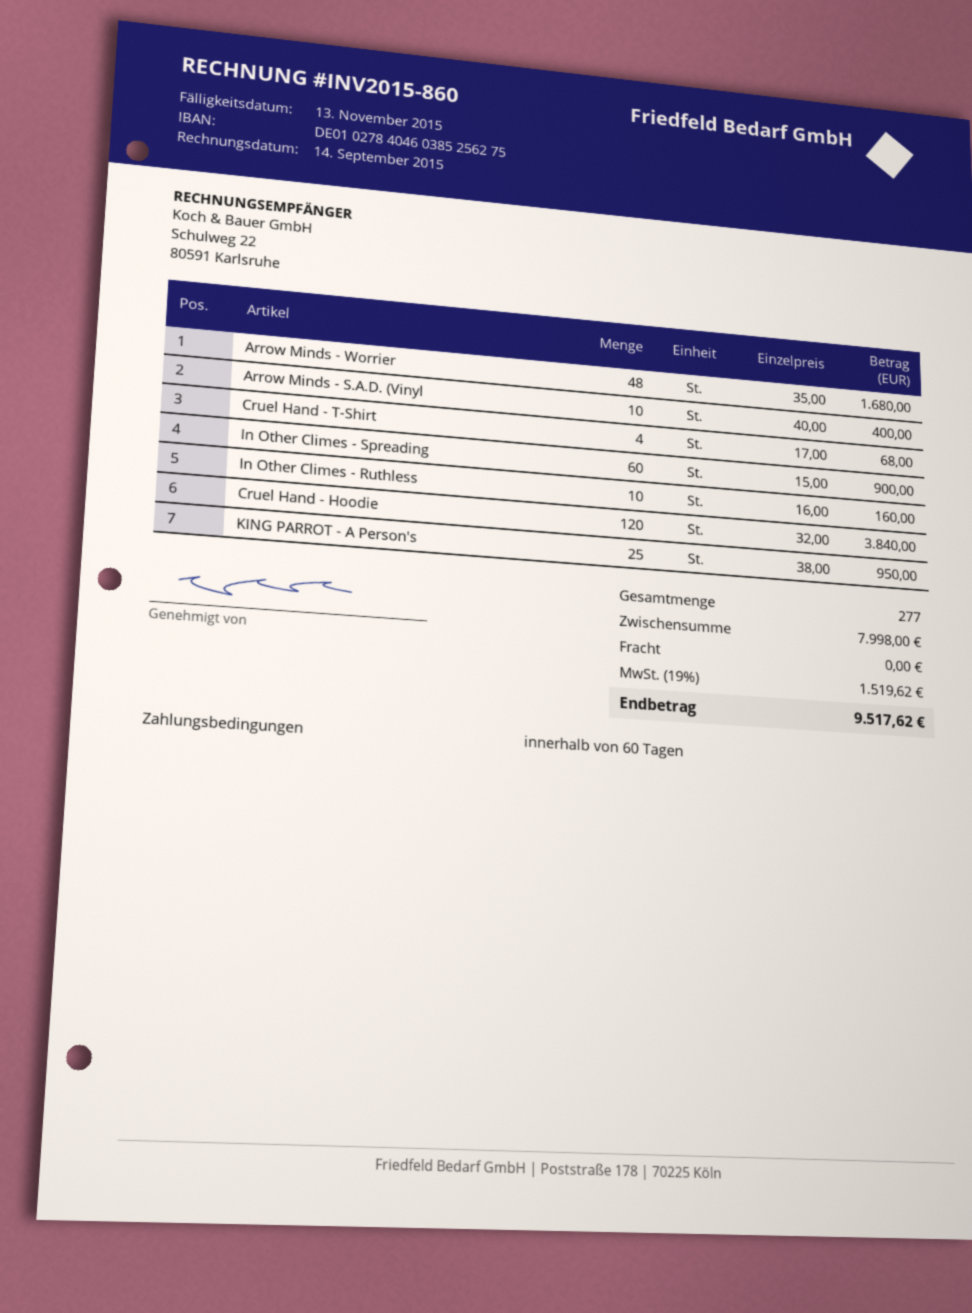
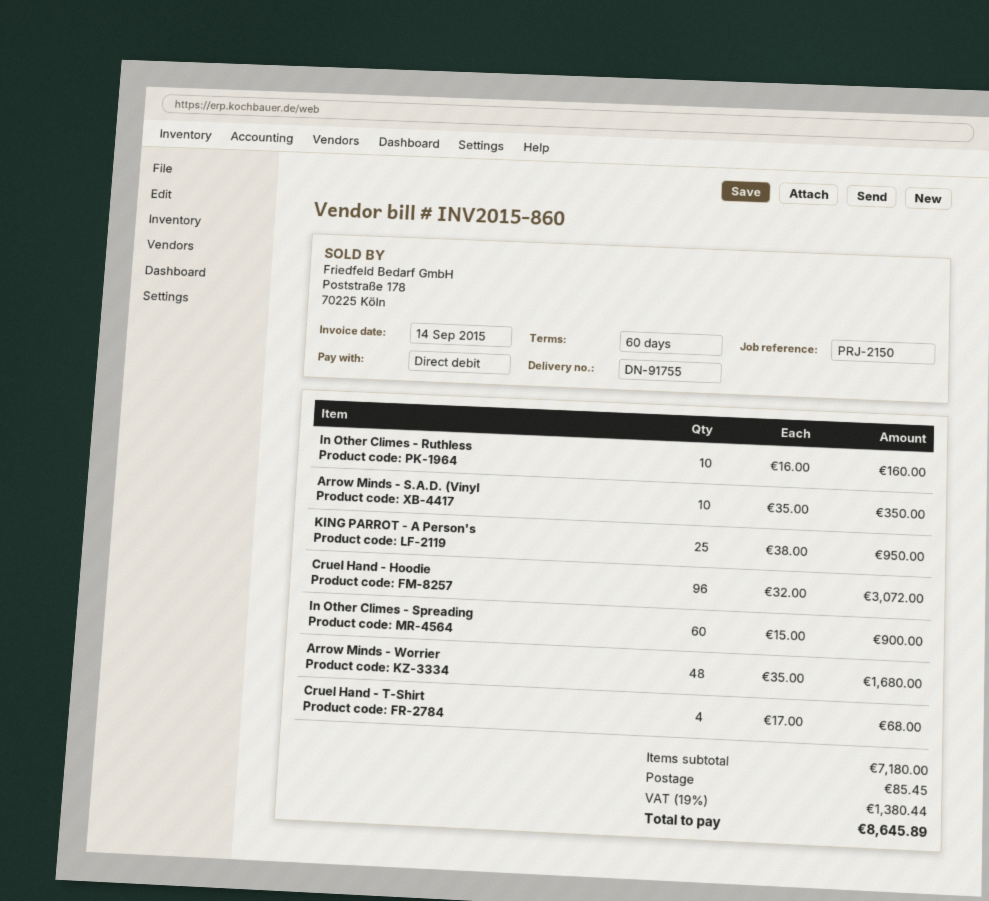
Arrow Minds - S.A.D. (Vinyl: 10 x 40.00 = 400.00 -> 10 x 35.00 = 350.00
Cruel Hand - Hoodie: 120 x 32.00 = 3840.00 -> 96 x 32.00 = 3072.00
subtotal: 7998.00 -> 7180.00
shipping: 0.00 -> 85.45
tax: 19% = 1519.62 -> 19% = 1380.44
total: 9517.62 -> 8645.89

